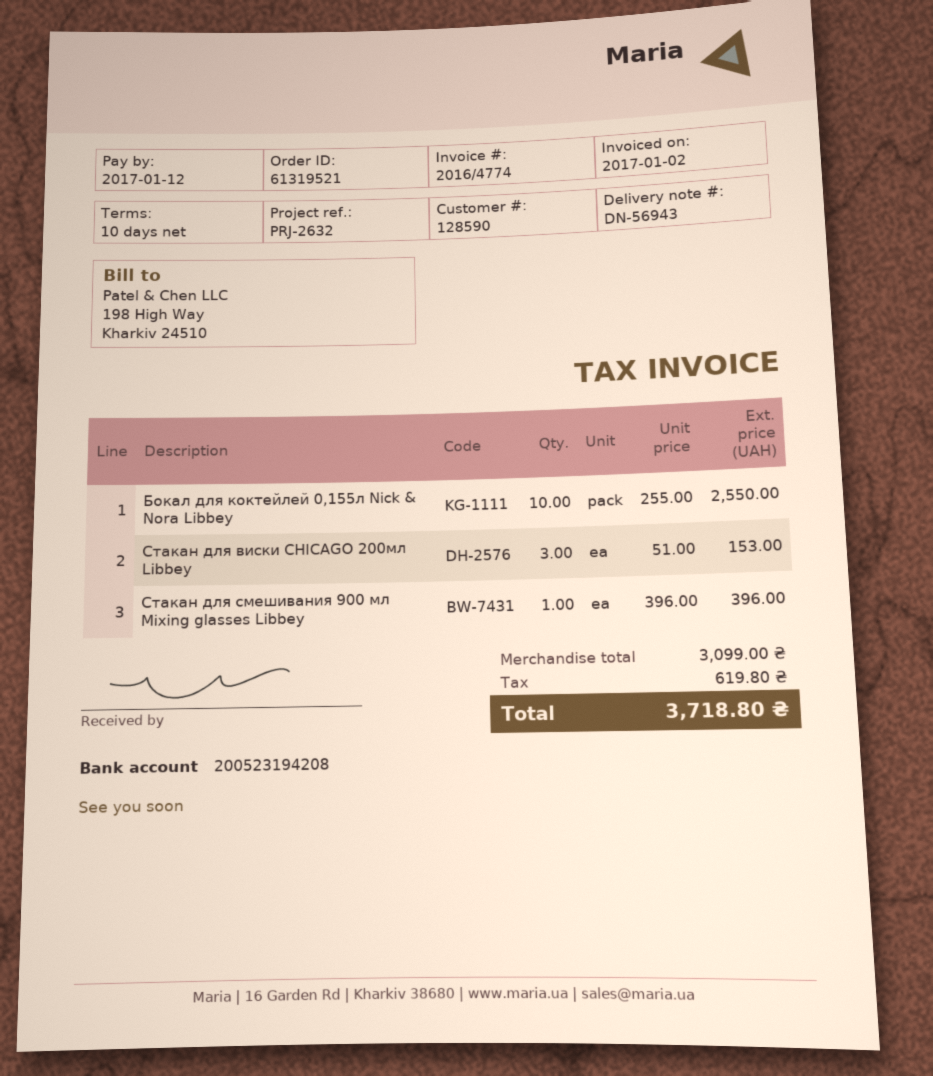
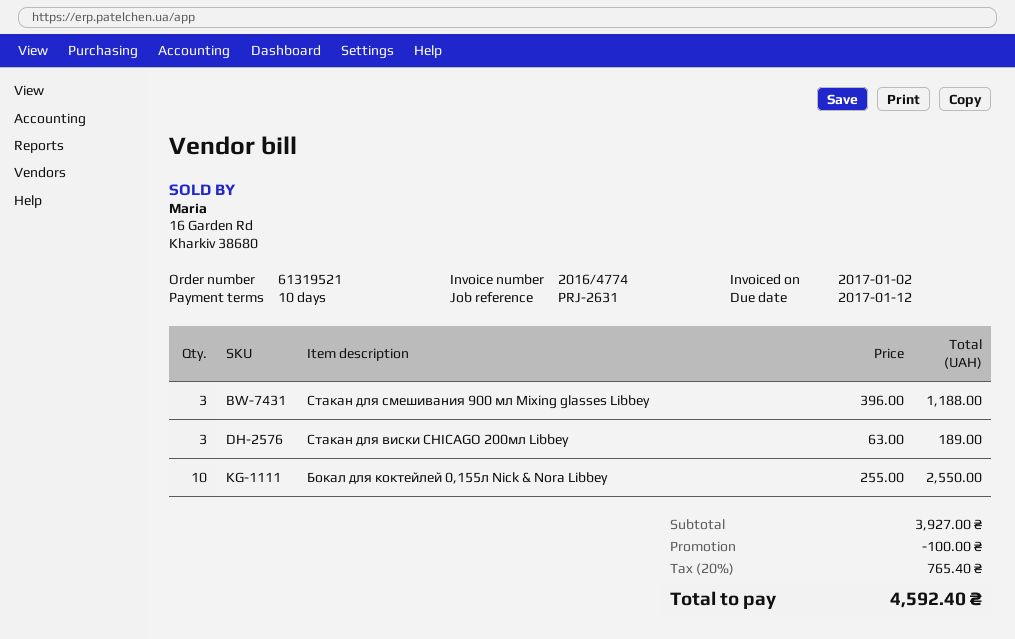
reference: PRJ-2632 -> PRJ-2631
Стакан для виски CHICAGO 200мл Libbey: 3 x 51.00 = 153.00 -> 3 x 63.00 = 189.00
Стакан для смешивания 900 мл Mixing glasses Libbey: 1 x 396.00 = 396.00 -> 3 x 396.00 = 1188.00
subtotal: 3099.00 -> 3927.00
discount: none -> 100.00
tax: 619.80 -> 765.40
total: 3718.80 -> 4592.40

